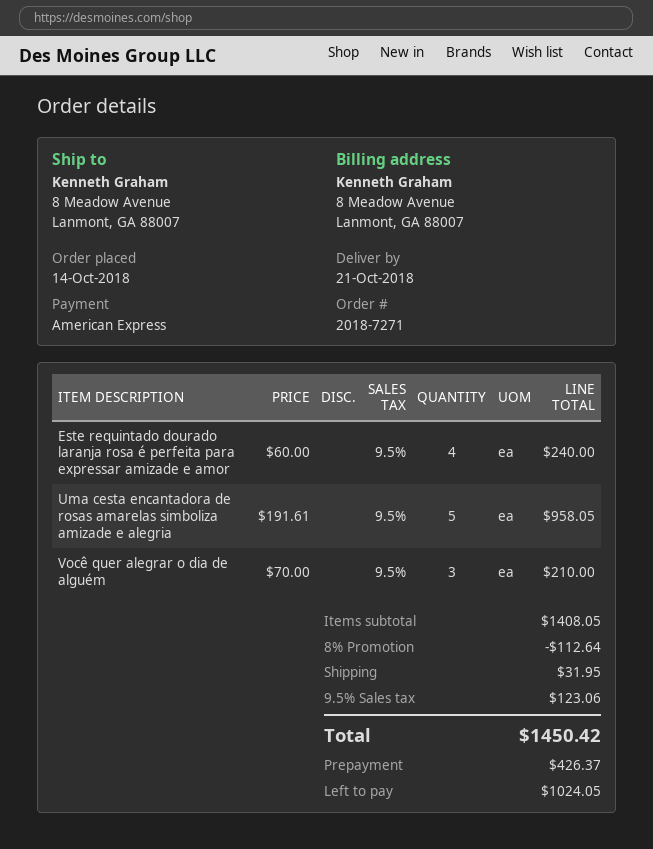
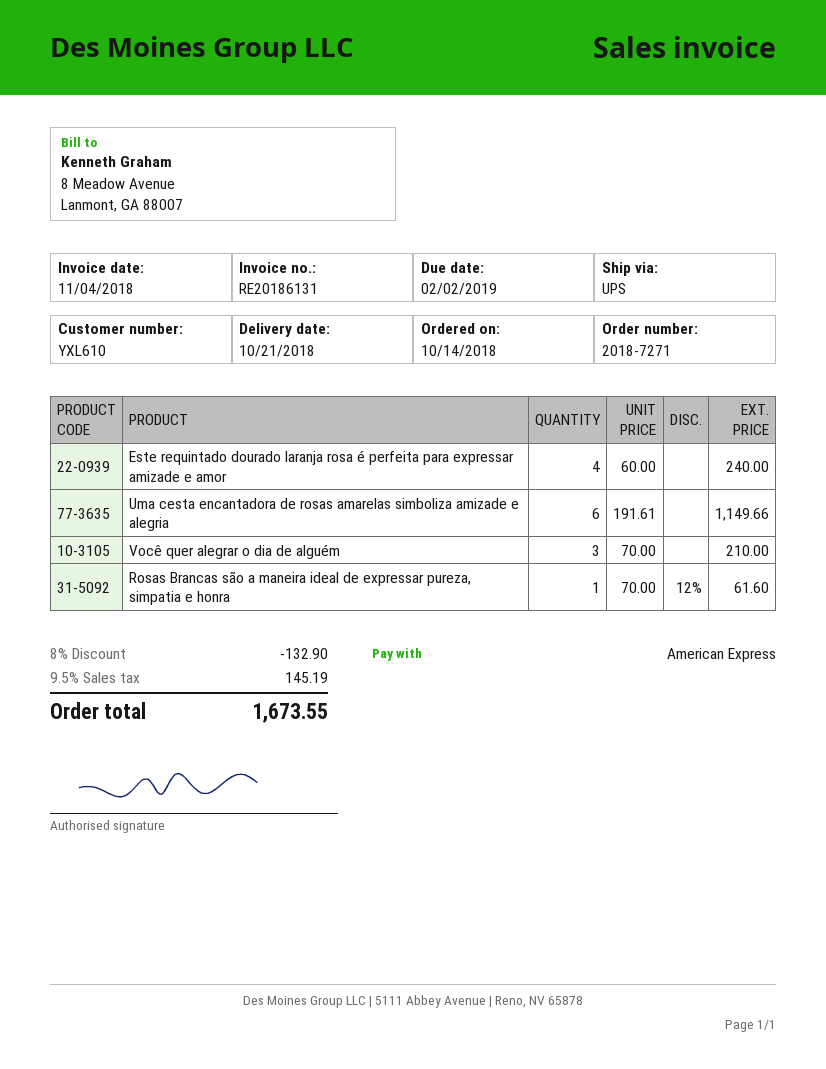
Uma cesta encantadora de rosas amarelas simboliza amizade e alegria: 5 x 191.61 = 958.05 -> 6 x 191.61 = 1149.66
Rosas Brancas são a maneira ideal de expressar pureza, simpatia e honra: none -> 1 x 70.00 - 12% = 61.60
discount: 8% = 112.64 -> 8% = 132.90
shipping: 31.95 -> none
tax: 9.5% = 123.06 -> 9.5% = 145.19
total: 1450.42 -> 1673.55

